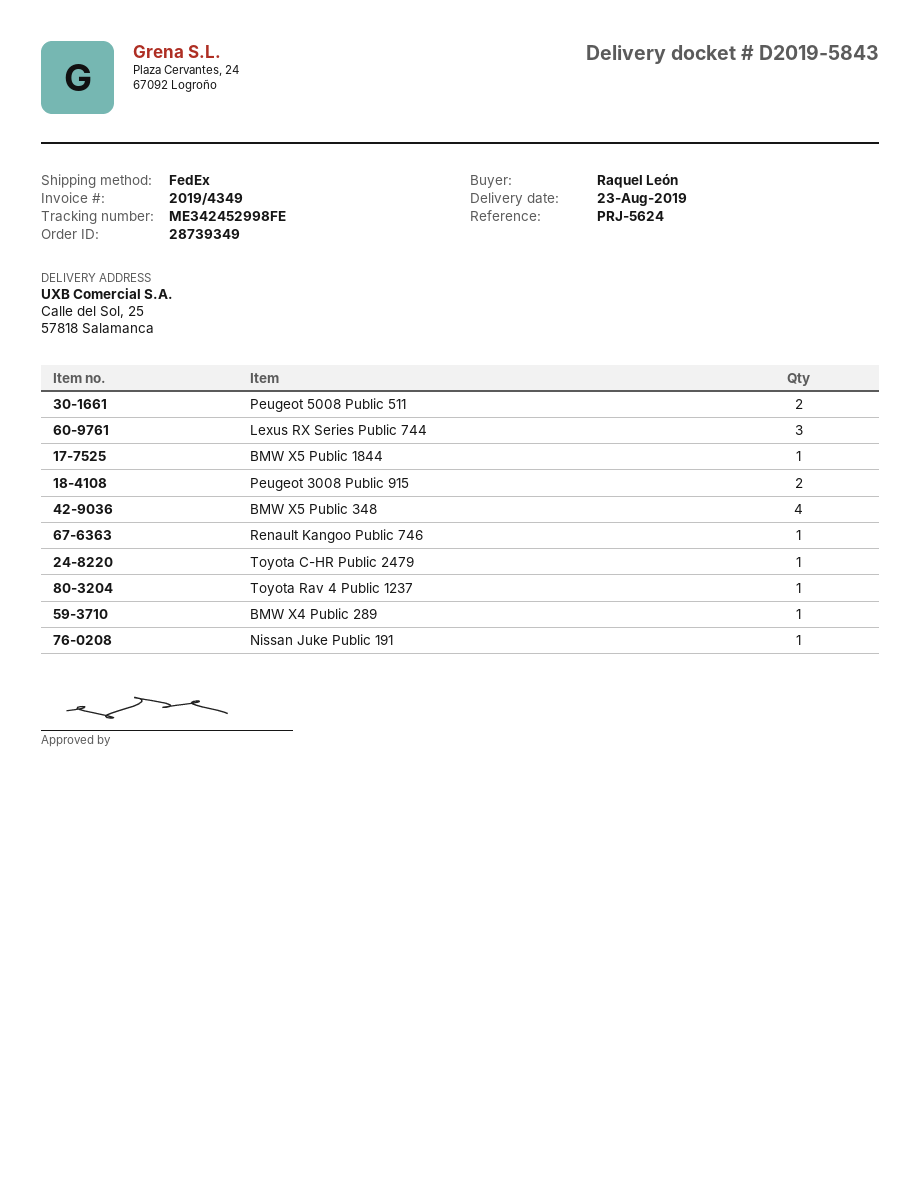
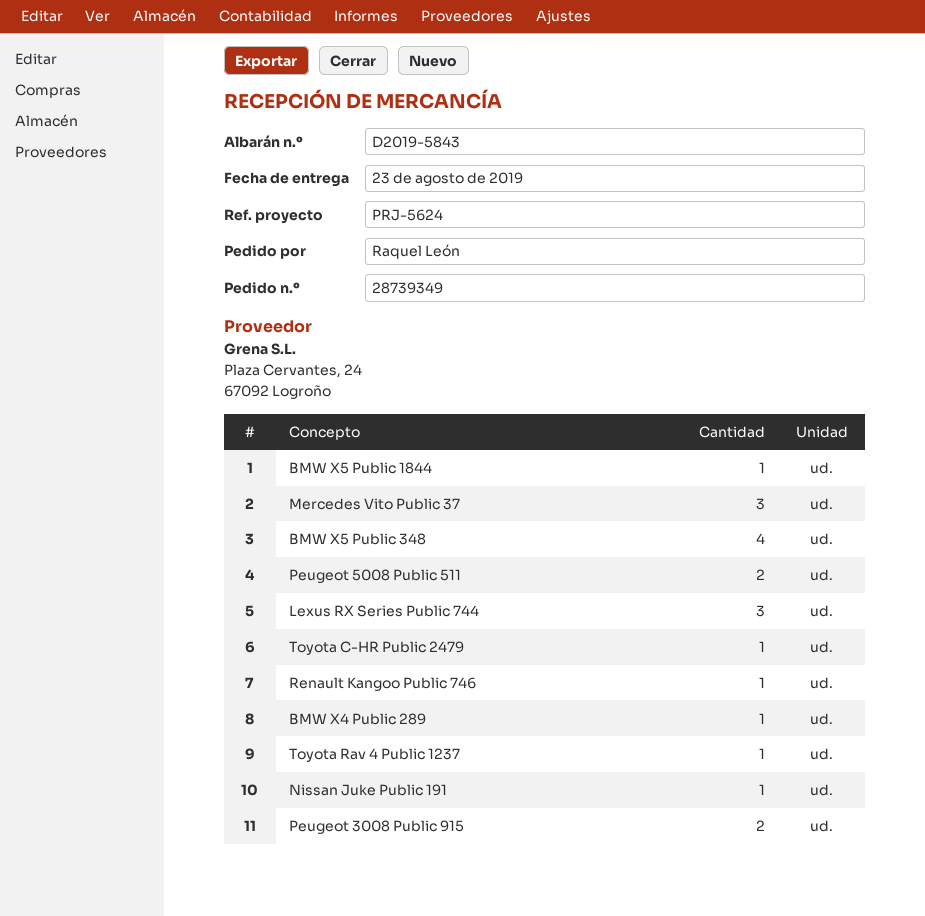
Mercedes Vito Public 37: none -> 3

